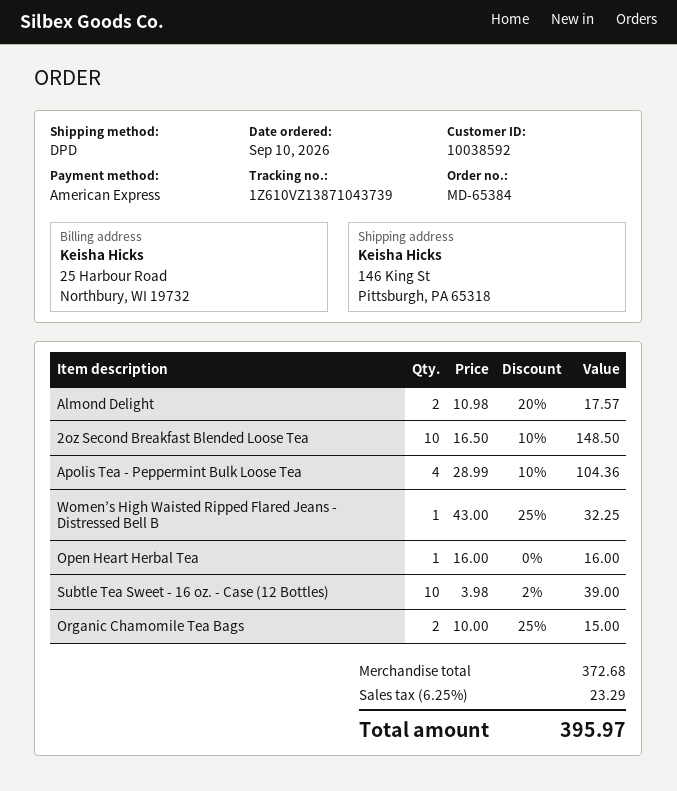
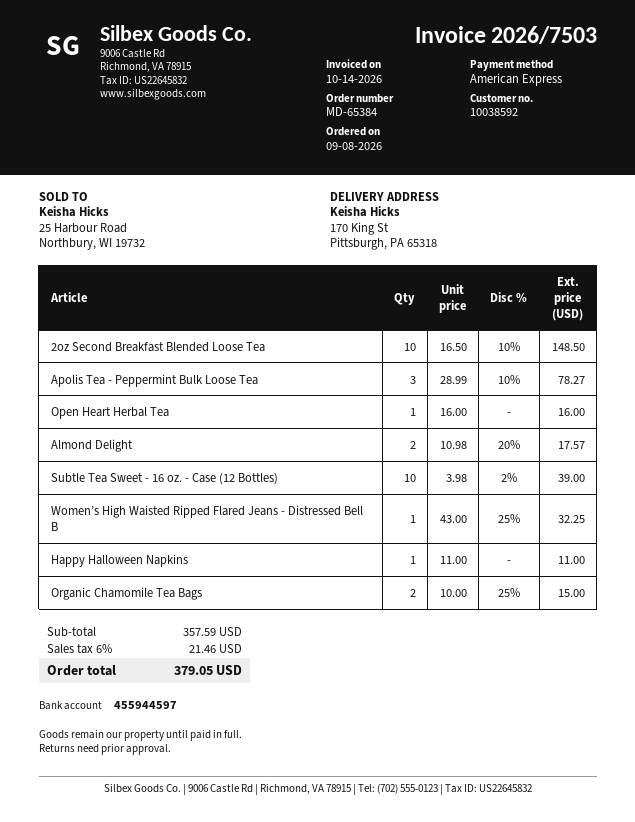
order date: 2026-09-10 -> 2026-09-08
ship to: 146 King St, Pittsburgh, PA 65318 -> 170 King St, Pittsburgh, PA 65318
Apolis Tea - Peppermint Bulk Loose Tea: 4 x 28.99 - 10% = 104.36 -> 3 x 28.99 - 10% = 78.27
Happy Halloween Napkins: none -> 1 x 11.00 = 11.00
subtotal: 372.68 -> 357.59
tax: 6.25% = 23.29 -> 6% = 21.46
total: 395.97 -> 379.05

